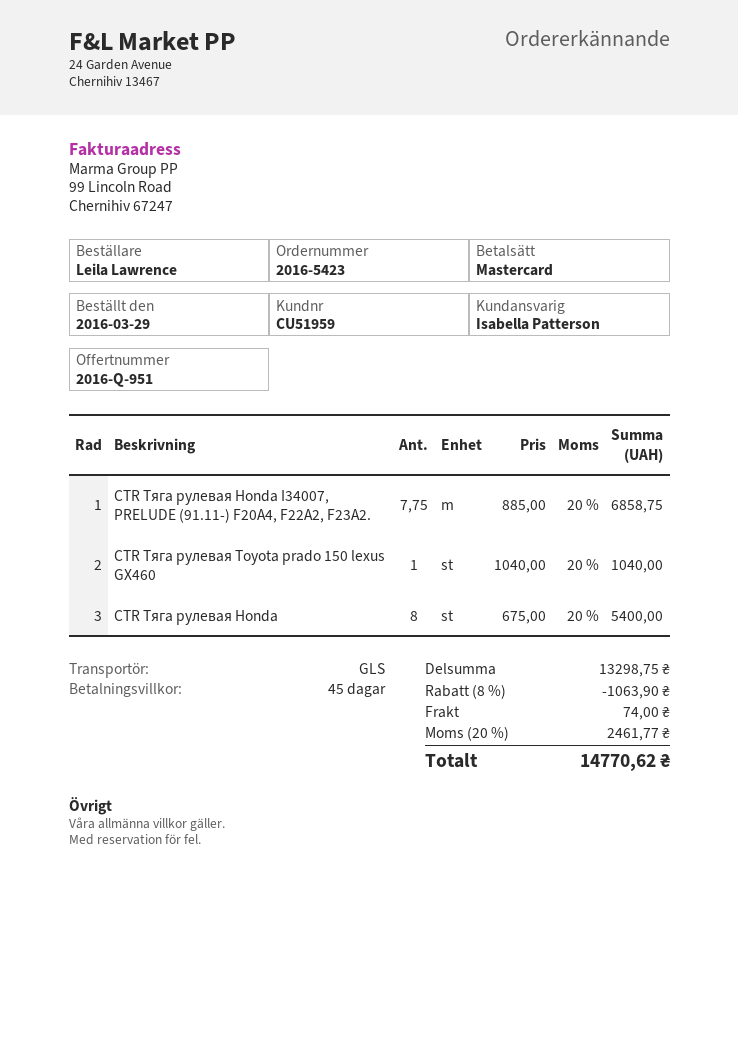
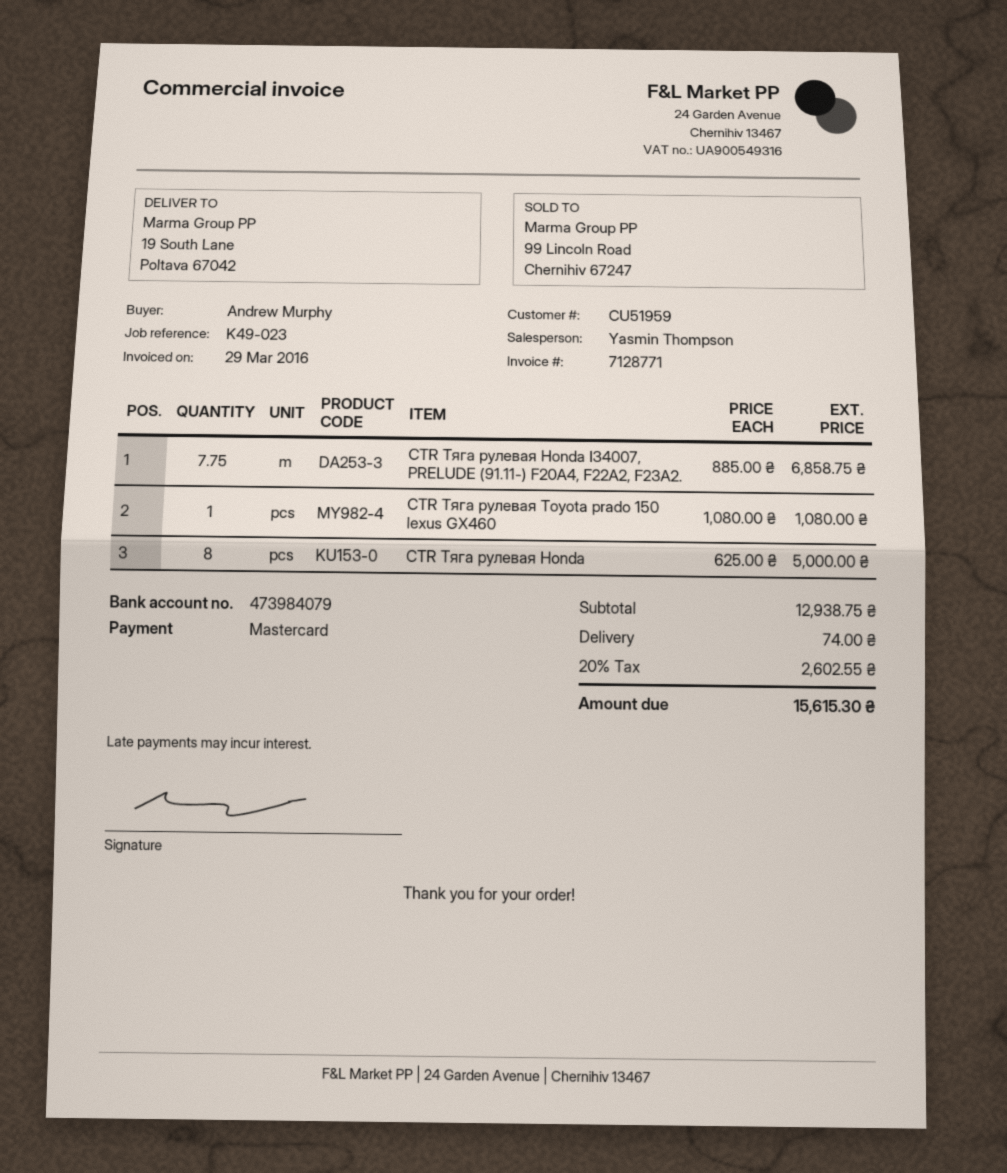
ordered by: Leila Lawrence -> Andrew Murphy
sales rep: Isabella Patterson -> Yasmin Thompson
CTR Тяга рулевая Toyota prado 150 lexus GX460: 1 x 1040.00 = 1040.00 -> 1 x 1080.00 = 1080.00
CTR Тяга рулевая Honda: 8 x 675.00 = 5400.00 -> 8 x 625.00 = 5000.00
subtotal: 13298.75 -> 12938.75
discount: 8% = 1063.90 -> none
tax: 20% = 2461.77 -> 20% = 2602.55
total: 14770.62 -> 15615.30

